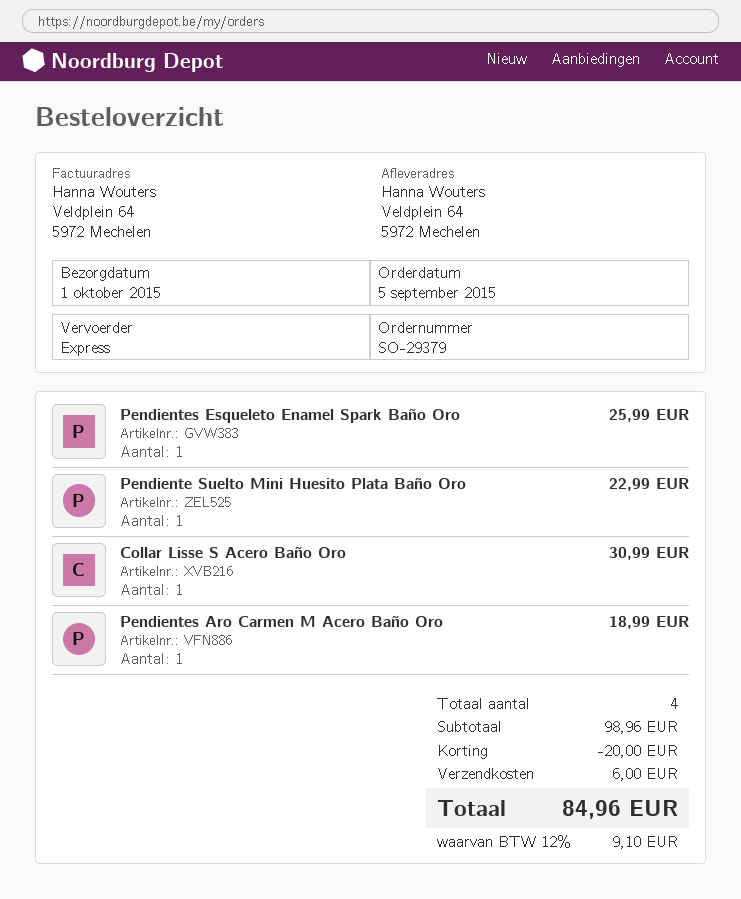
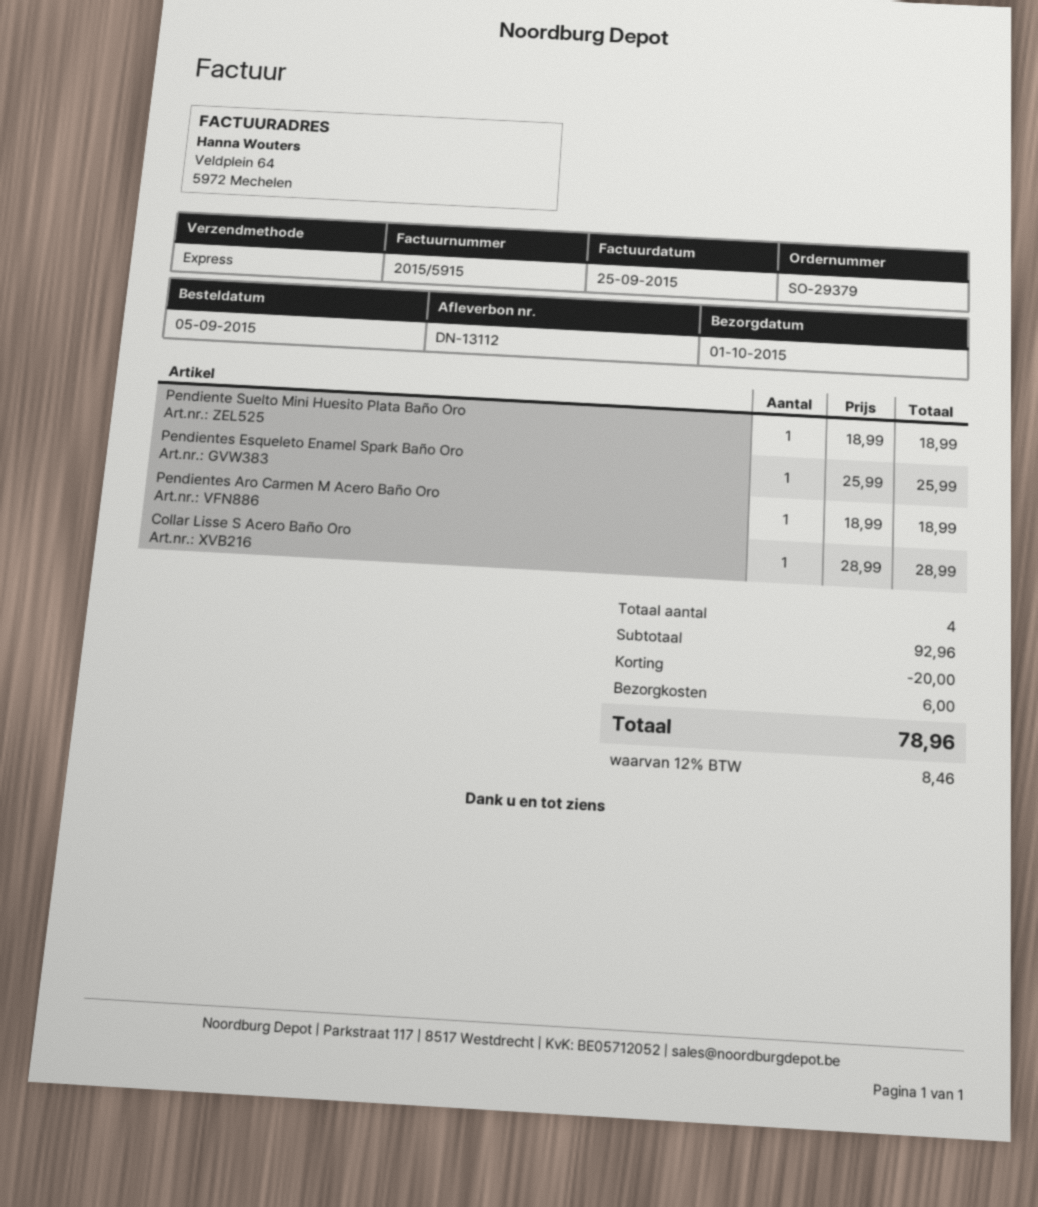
Pendiente Suelto Mini Huesito Plata Baño Oro: 1 for 22.99 -> 1 for 18.99
Collar Lisse S Acero Baño Oro: 1 for 30.99 -> 1 for 28.99
subtotal: 98.96 -> 92.96
tax: 12% = 9.10 -> 12% = 8.46
total: 84.96 -> 78.96

